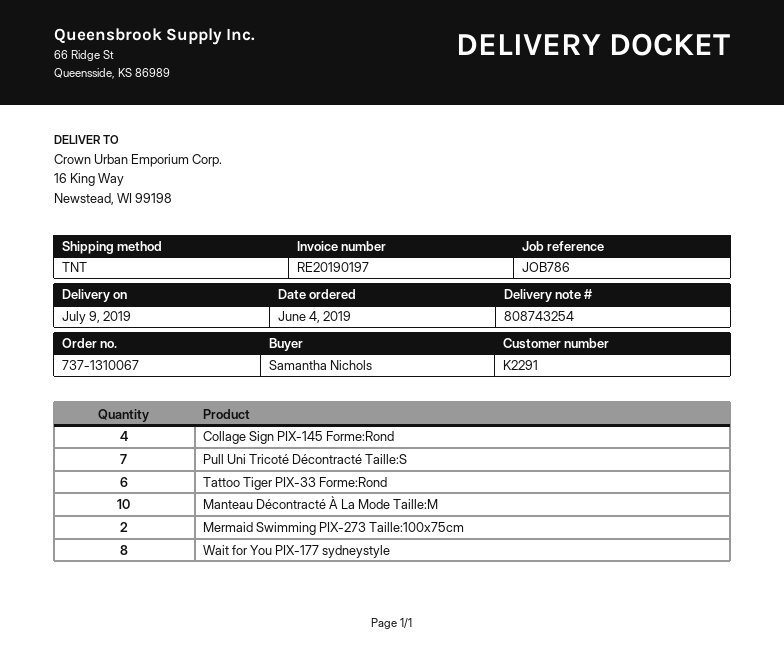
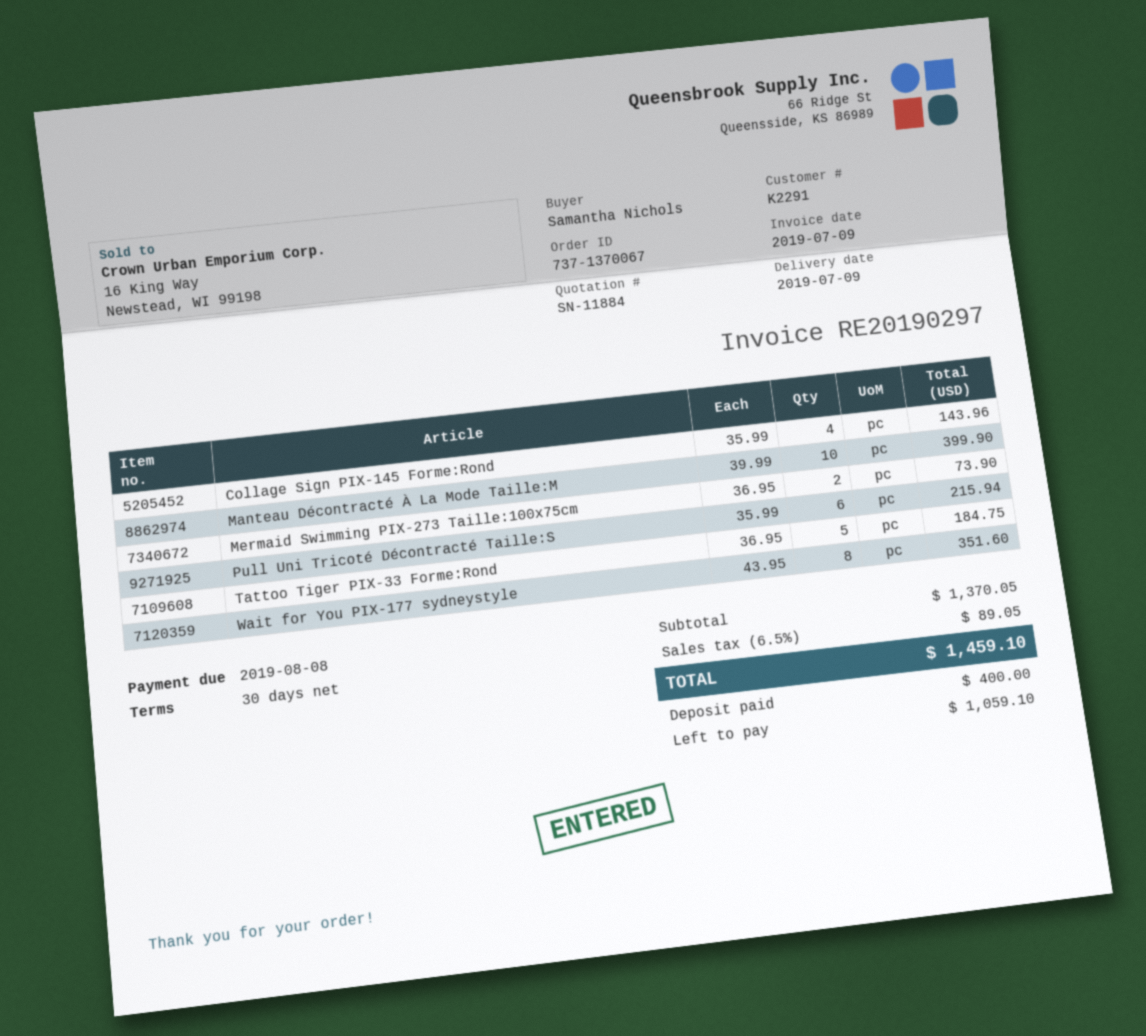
order number: 737-1310067 -> 737-1370067
invoice number: RE20190197 -> RE20190297
Pull Uni Tricoté Décontracté Taille:S: 7 -> 6
Tattoo Tiger PIX-33 Forme:Rond: 6 -> 5

